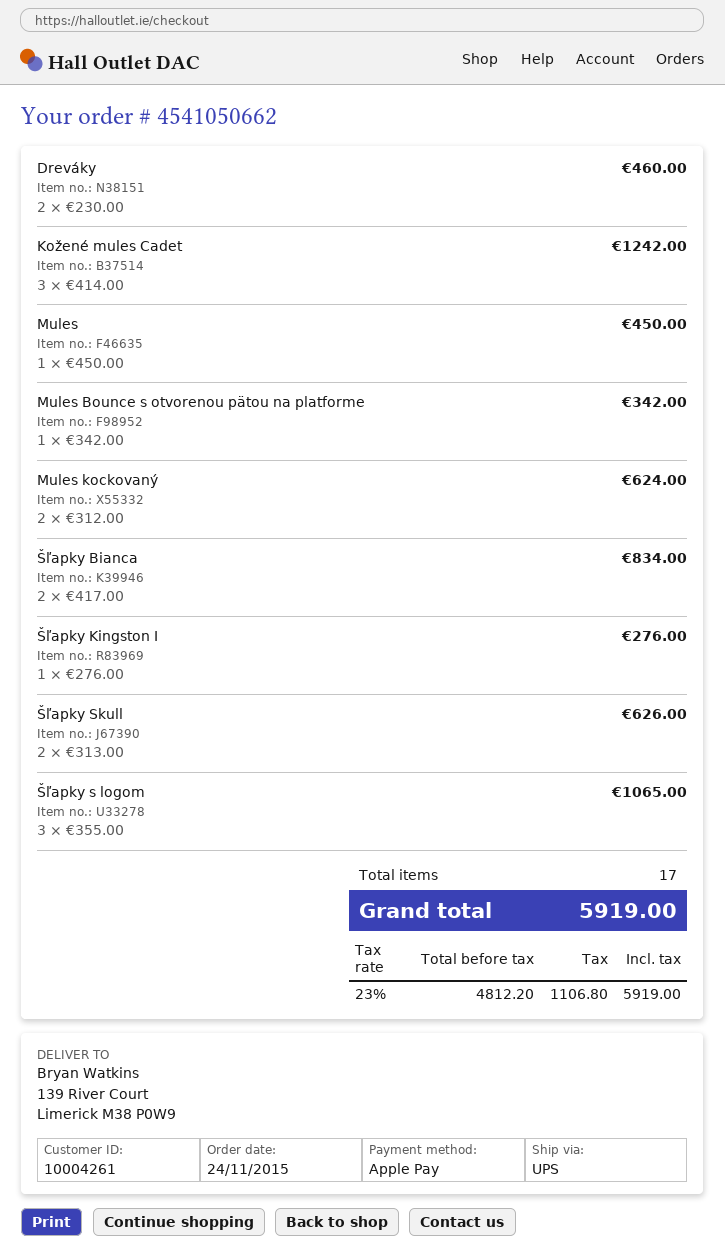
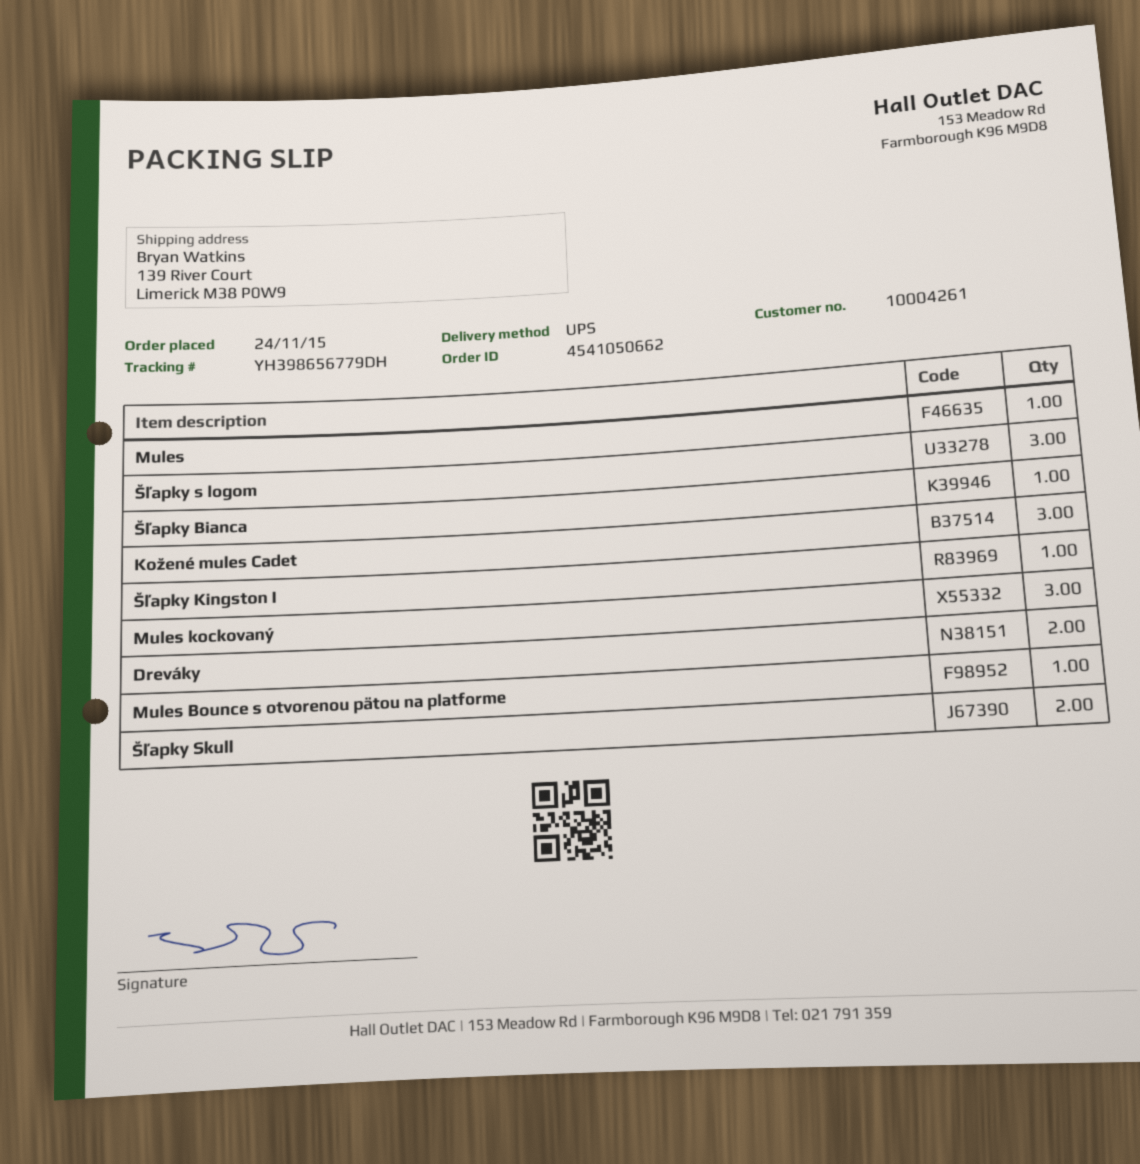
Mules kockovaný: 2 -> 3
Šľapky Bianca: 2 -> 1

